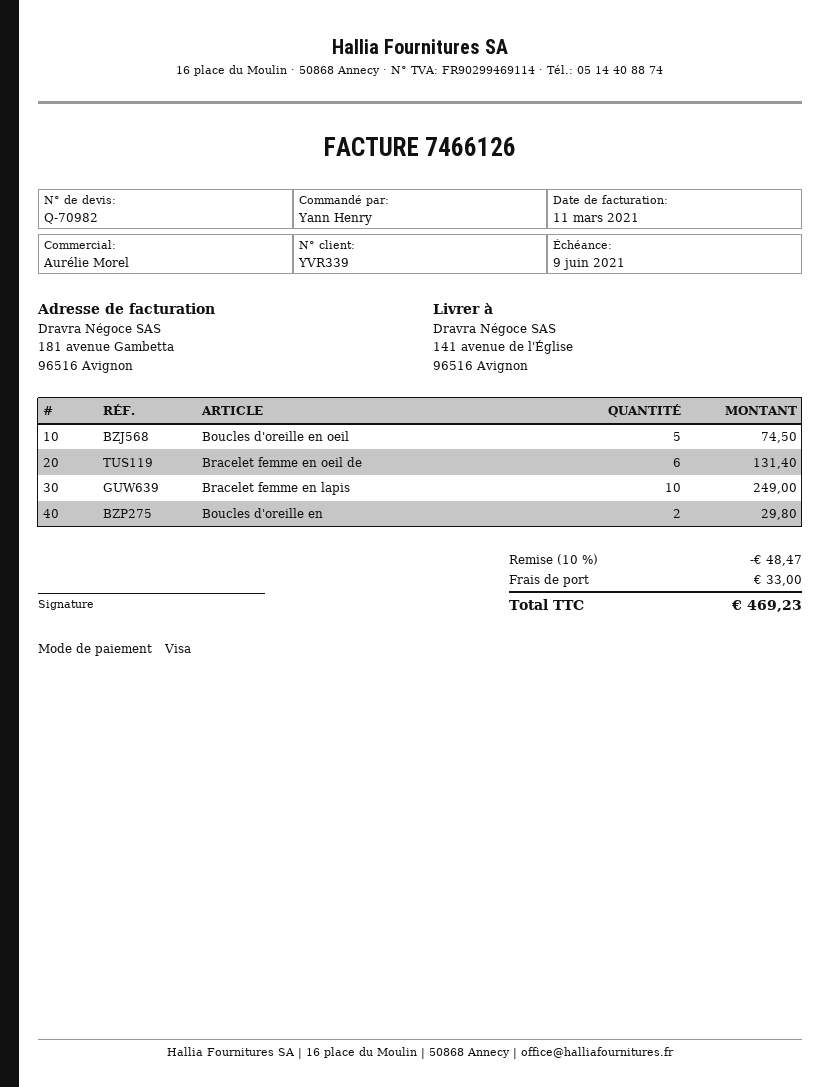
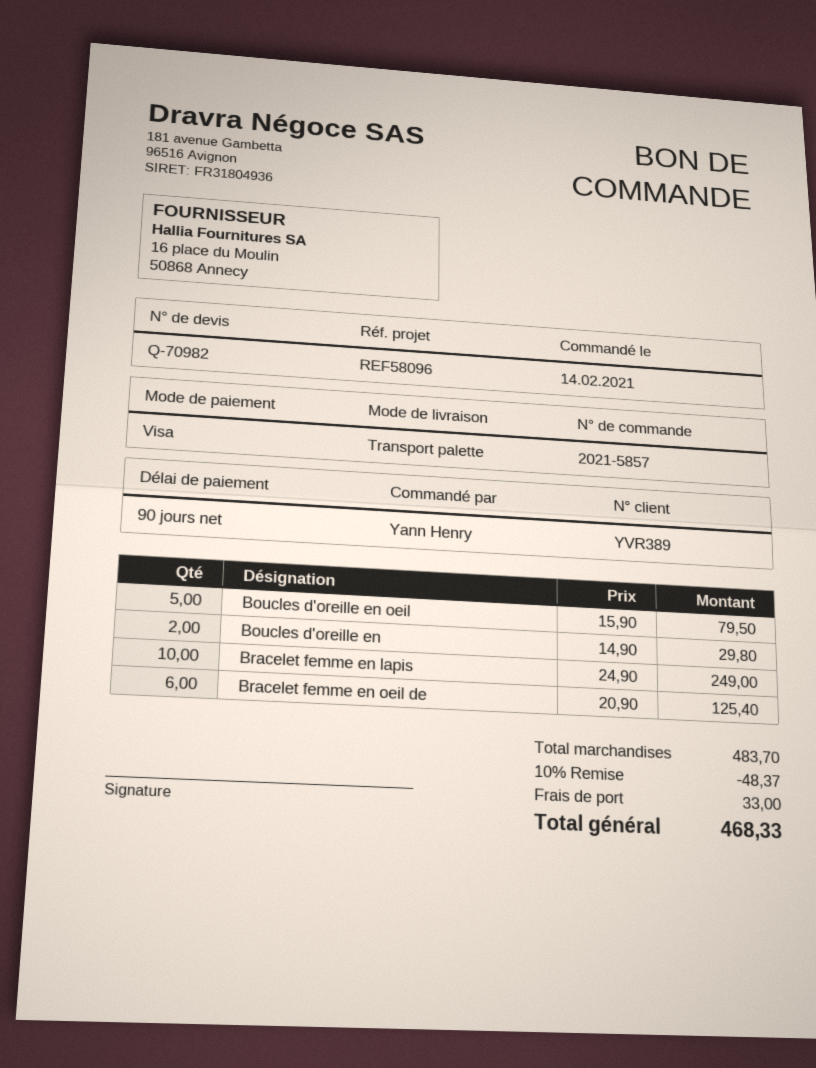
customer number: YVR339 -> YVR389
Boucles d'oreille en oeil: 5 for 74.50 -> 5 for 79.50
Bracelet femme en oeil de: 6 for 131.40 -> 6 for 125.40
discount: 10% = 48.47 -> 10% = 48.37
total: 469.23 -> 468.33

